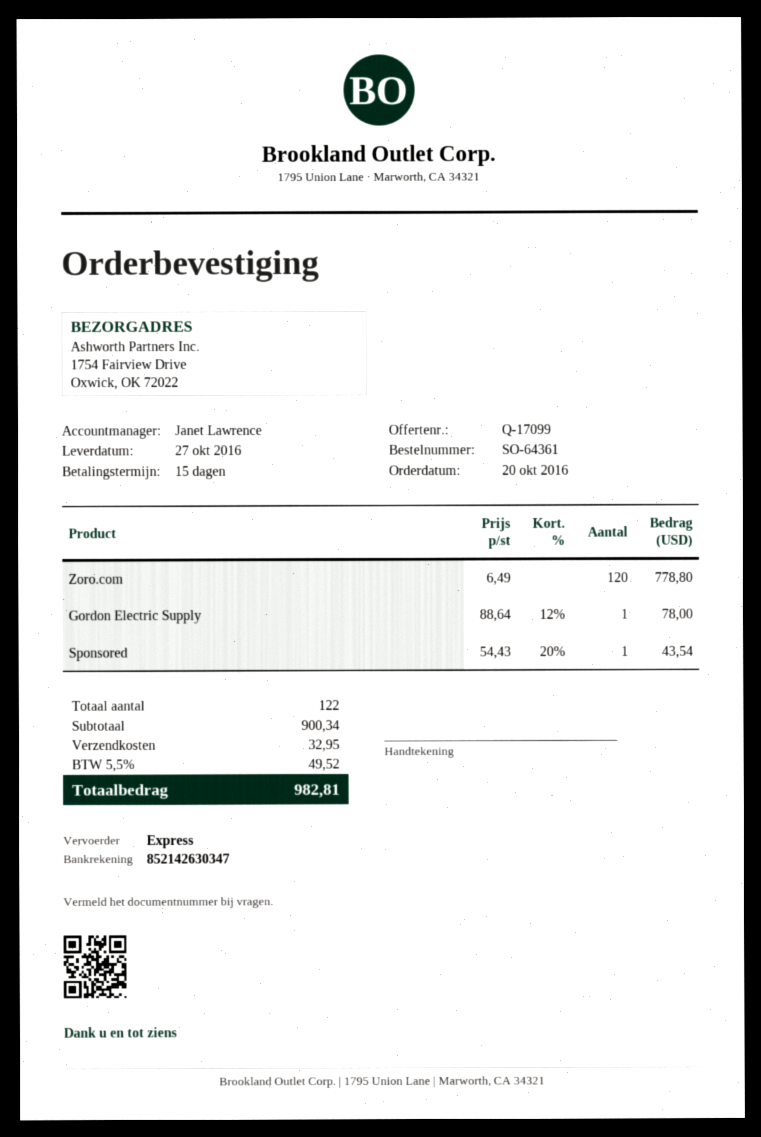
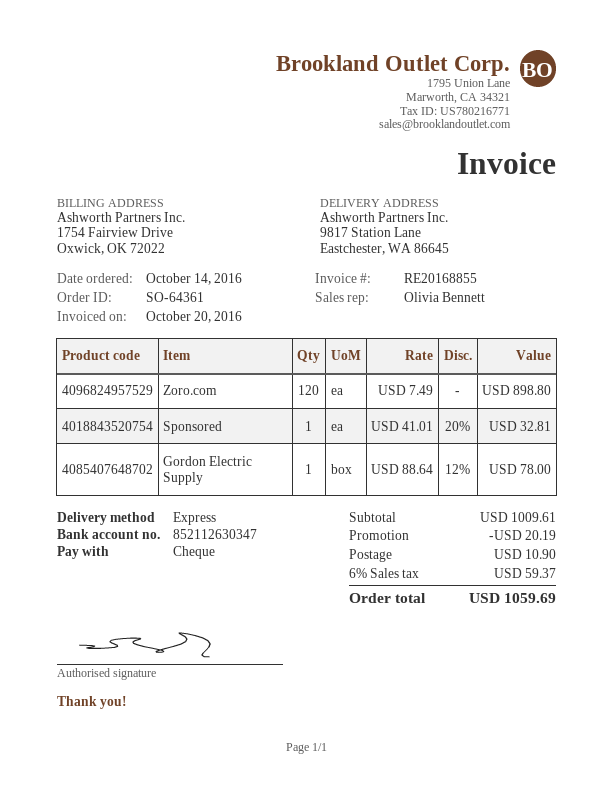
order date: 2016-10-20 -> 2016-10-14
sales rep: Janet Lawrence -> Olivia Bennett
bank account: 852142630347 -> 852112630347
ship to: 1754 Fairview Drive, Oxwick, OK 72022 -> 9817 Station Lane, Eastchester, WA 86645
Zoro.com: 120 x 6.49 = 778.80 -> 120 x 7.49 = 898.80
Sponsored: 1 x 54.43 - 20% = 43.54 -> 1 x 41.01 - 20% = 32.81
subtotal: 900.34 -> 1009.61
discount: none -> 20.19
shipping: 32.95 -> 10.90
tax: 5.5% = 49.52 -> 6% = 59.37
total: 982.81 -> 1059.69

